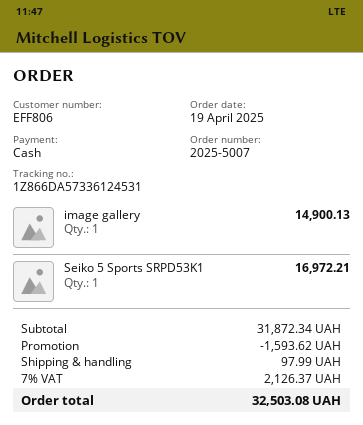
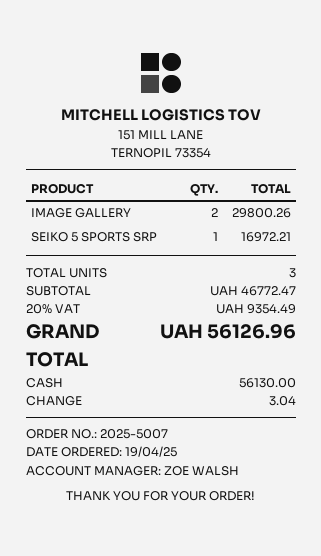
image gallery: 1 for 14900.13 -> 2 for 29800.26
subtotal: 31872.34 -> 46772.47
discount: 1593.62 -> none
shipping: 97.99 -> none
tax: 7% = 2126.37 -> 20% = 9354.49
total: 32503.08 -> 56126.96

